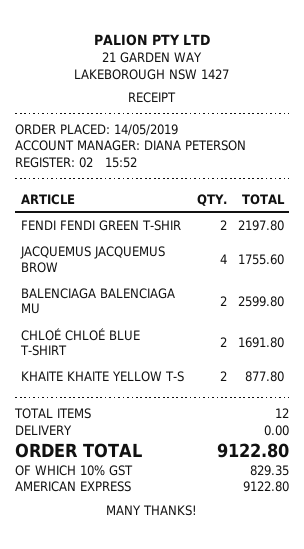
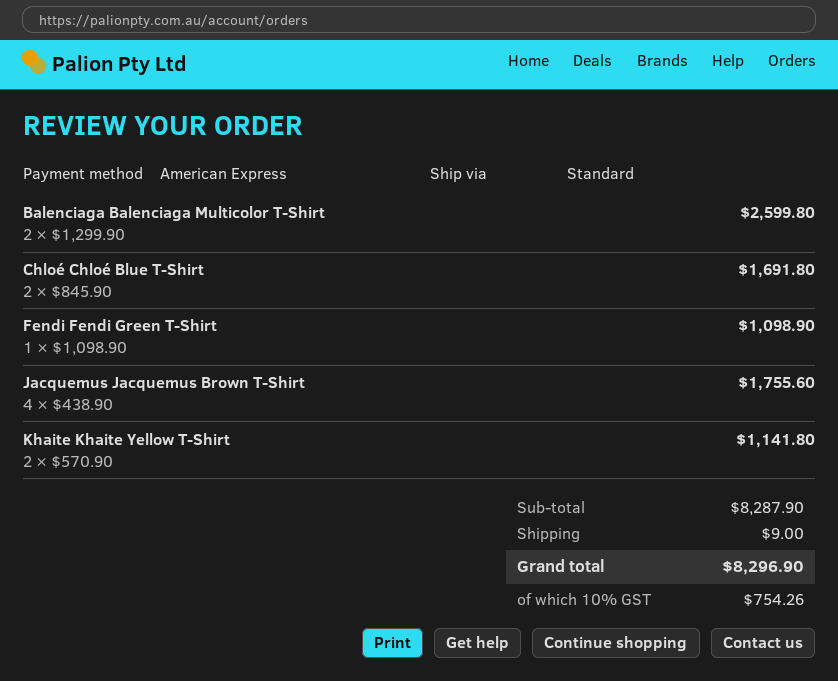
FENDI FENDI GREEN T-SHIR: 2 for 2197.80 -> 1 for 1098.90
KHAITE KHAITE YELLOW T-S: 2 for 877.80 -> 2 for 1141.80
shipping: 0.00 -> 9.00
tax: 10% = 829.35 -> 10% = 754.26
total: 9122.80 -> 8296.90

